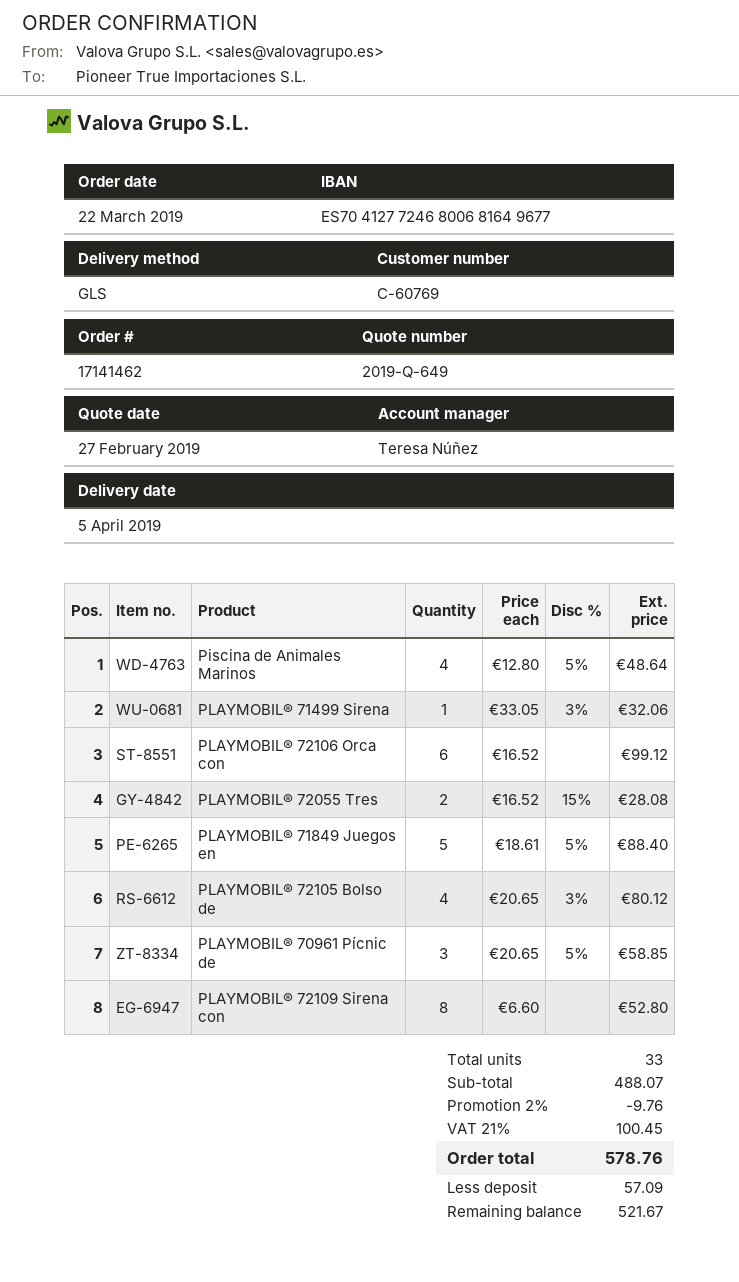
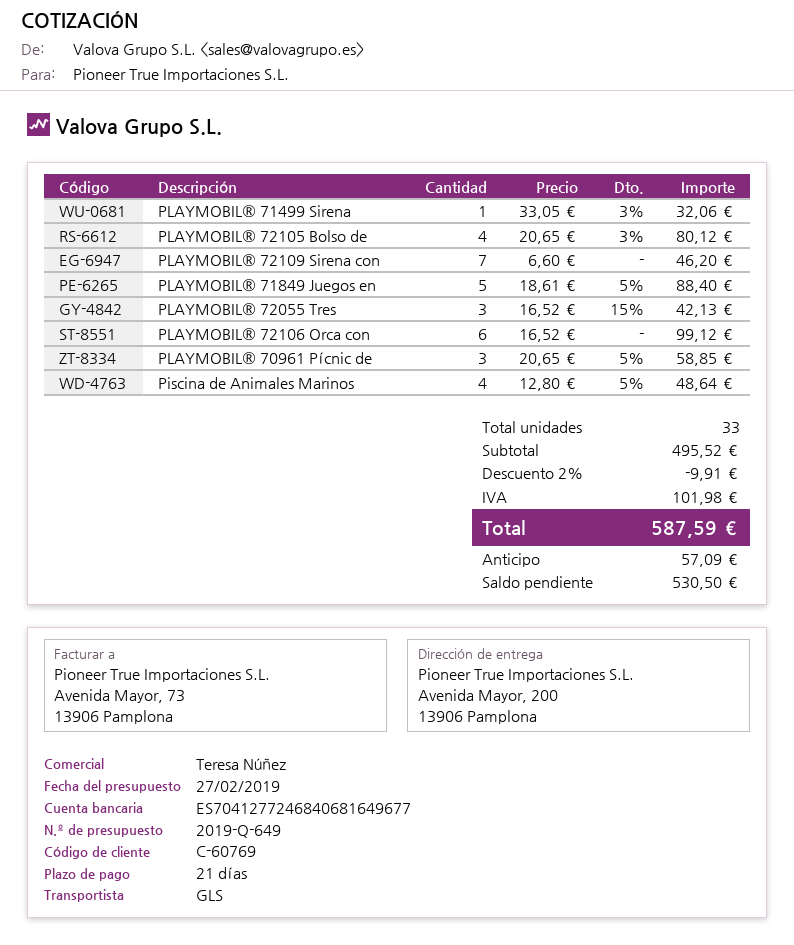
bank account: ES7041277246800681649677 -> ES7041277246840681649677
PLAYMOBIL® 72055 Tres: 2 x 16.52 - 15% = 28.08 -> 3 x 16.52 - 15% = 42.13
PLAYMOBIL® 72109 Sirena con: 8 x 6.60 = 52.80 -> 7 x 6.60 = 46.20
subtotal: 488.07 -> 495.52
discount: 2% = 9.76 -> 2% = 9.91
tax: 100.45 -> 101.98
total: 578.76 -> 587.59
balance: 521.67 -> 530.50

